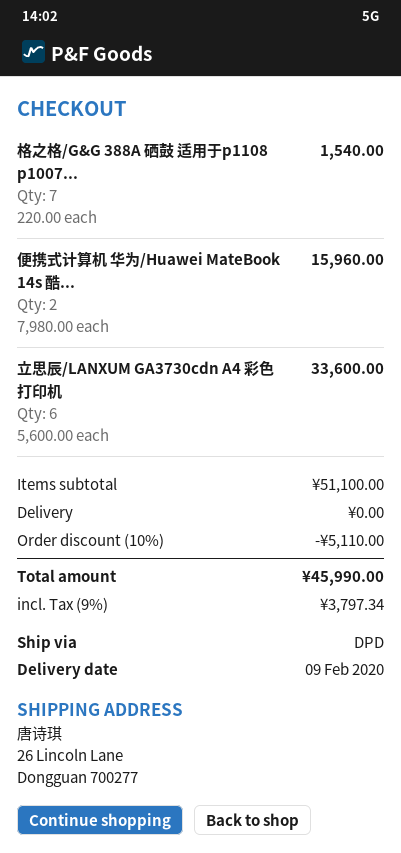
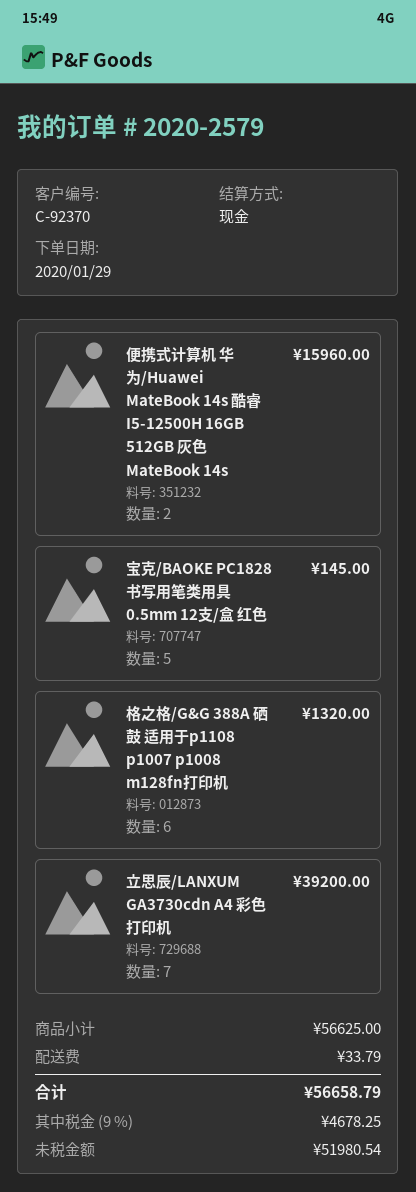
格之格/G&G 388A 硒鼓 适用于p1108 p1007...: 7 for 1540.00 -> 6 for 1320.00
立思辰/LANXUM GA3730cdn A4 彩色打印机: 6 for 33600.00 -> 7 for 39200.00
宝克/BAOKE PC1828 书写用笔类用具 0.5mm 12支/盒 红色: none -> 5 for 145.00
subtotal: 51100.00 -> 56625.00
discount: 10% = 5110.00 -> none
shipping: 0.00 -> 33.79
tax: 9% = 3797.34 -> 9% = 4678.25
total: 45990.00 -> 56658.79

